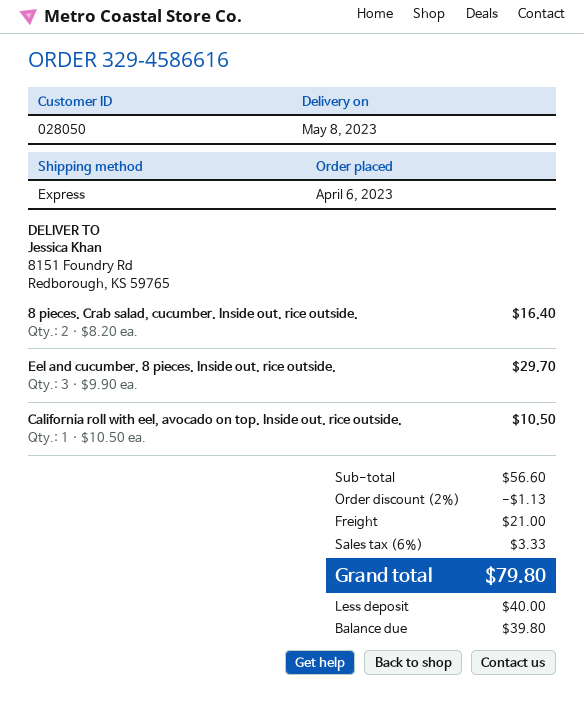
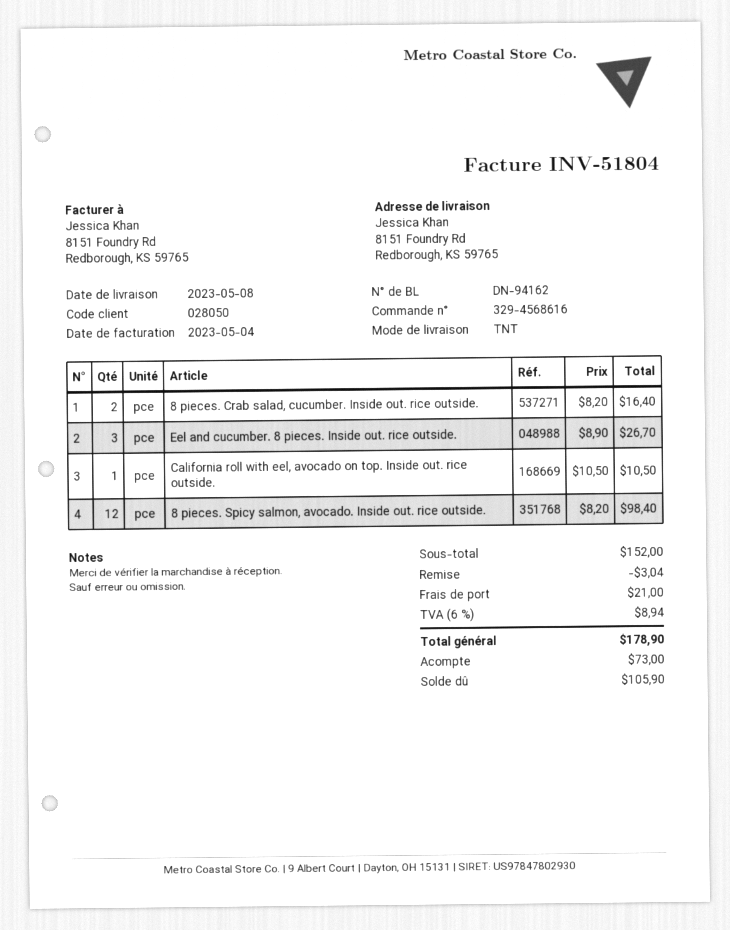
order number: 329-4586616 -> 329-4568616
shipping method: express -> TNT
Eel and cucumber. 8 pieces. Inside out. rice outside.: 3 x 9.90 = 29.70 -> 3 x 8.90 = 26.70
8 pieces. Spicy salmon, avocado. Inside out. rice outside.: none -> 12 x 8.20 = 98.40
subtotal: 56.60 -> 152.00
discount: 1.13 -> 3.04
tax: 6% = 3.33 -> 6% = 8.94
total: 79.80 -> 178.90
deposit: 40.00 -> 73.00
balance: 39.80 -> 105.90

